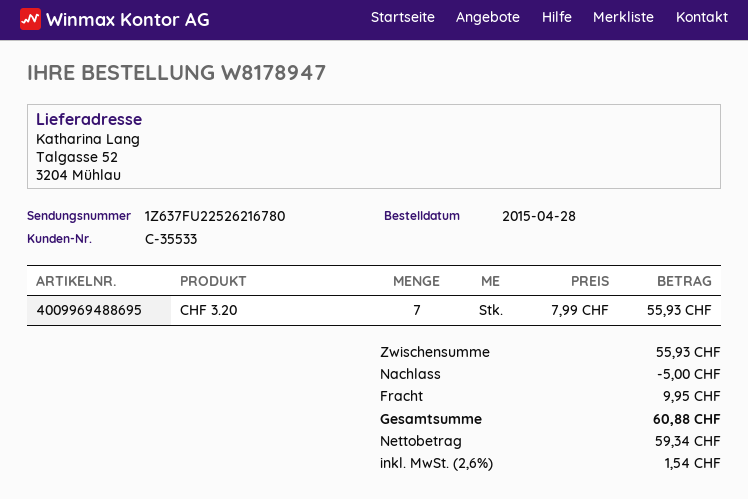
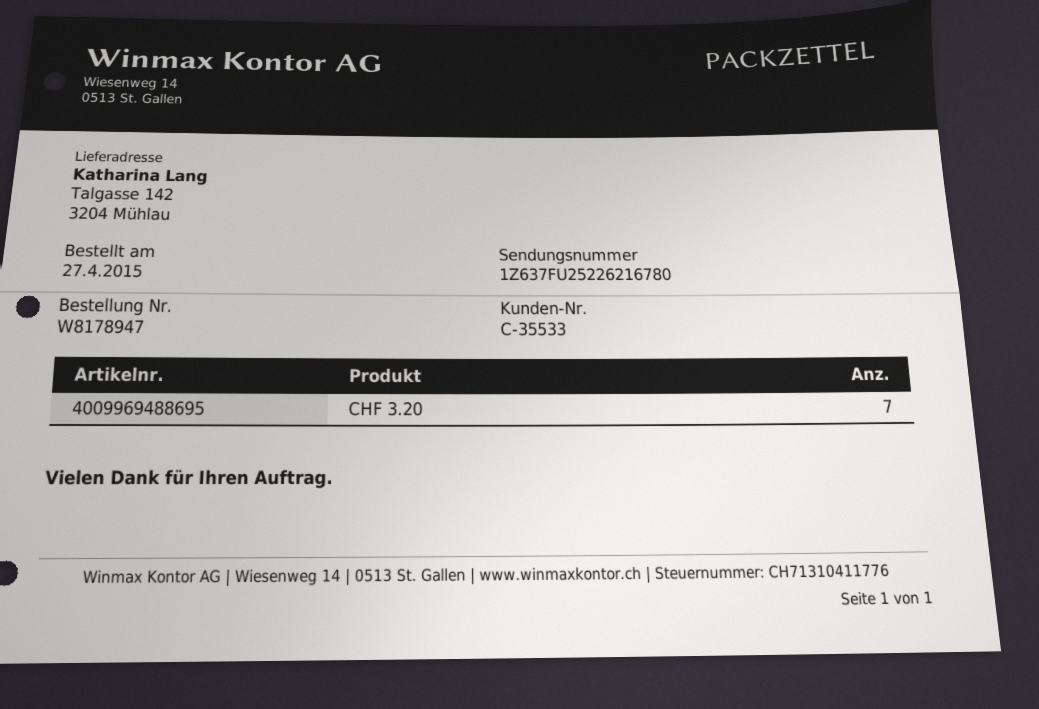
order date: 2015-04-28 -> 2015-04-27
tracking number: 1Z637FU22526216780 -> 1Z637FU25226216780
ship to: Talgasse 52, 3204 Mühlau -> Talgasse 142, 3204 Mühlau

